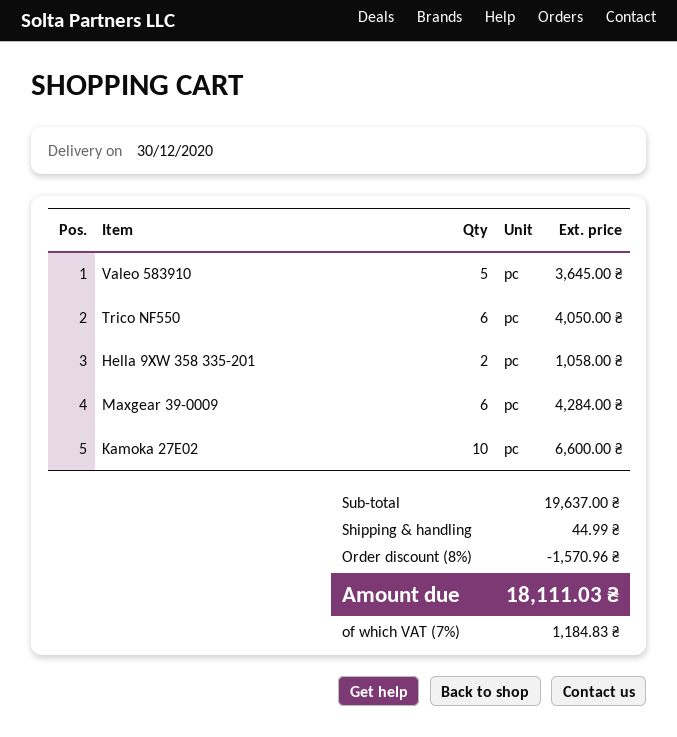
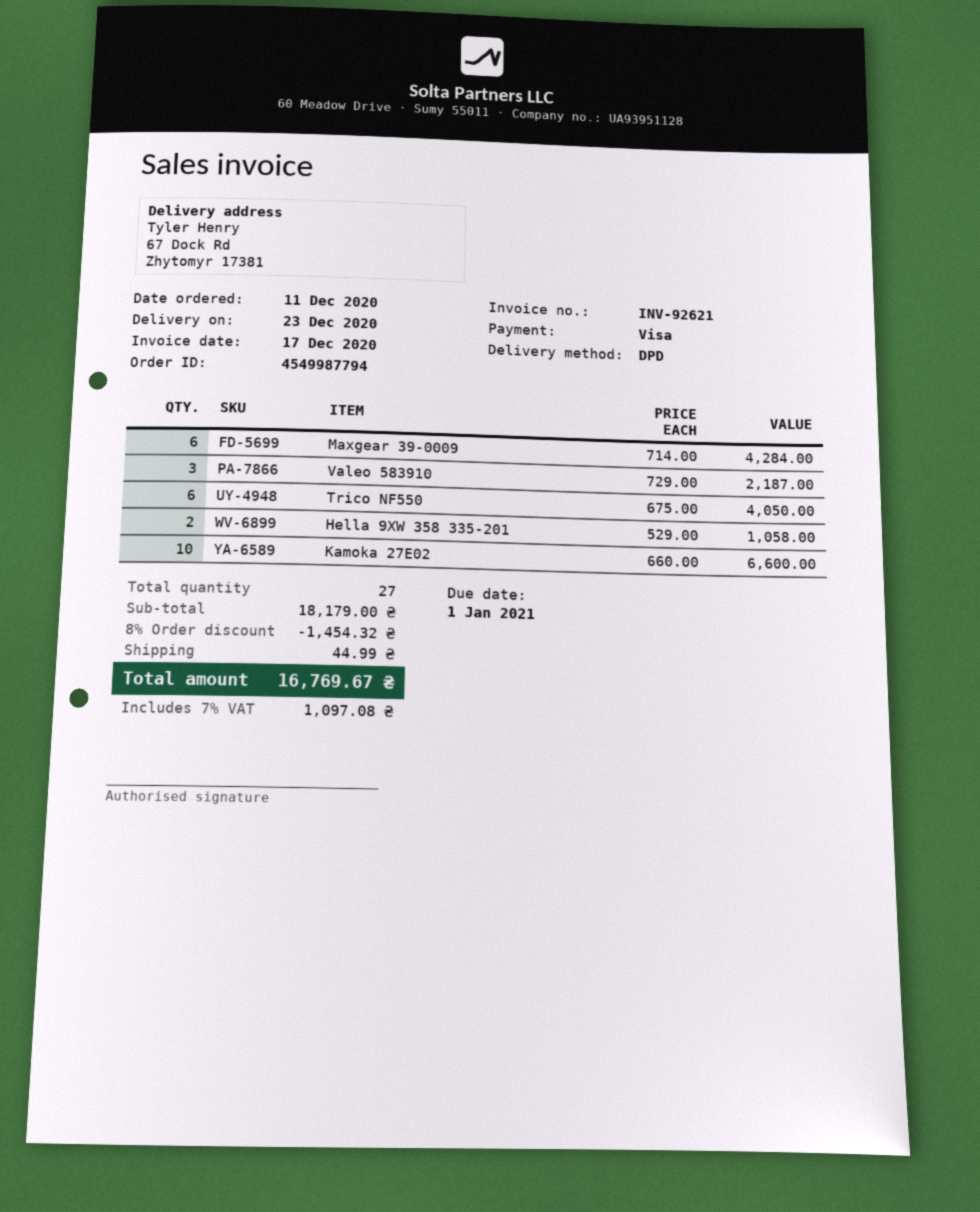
delivery date: 2020-12-30 -> 2020-12-23
Valeo 583910: 5 for 3645.00 -> 3 for 2187.00
subtotal: 19637.00 -> 18179.00
discount: 8% = 1570.96 -> 8% = 1454.32
tax: 7% = 1184.83 -> 7% = 1097.08
total: 18111.03 -> 16769.67

